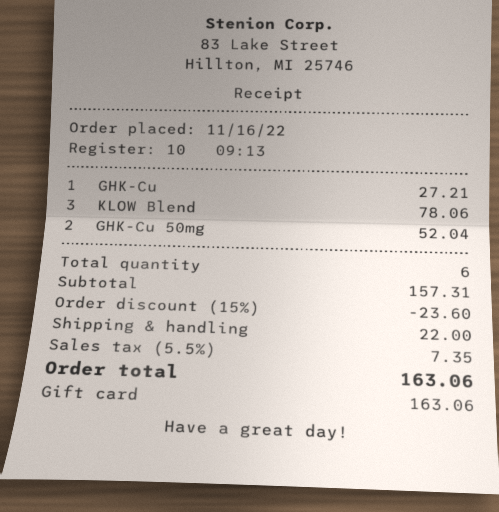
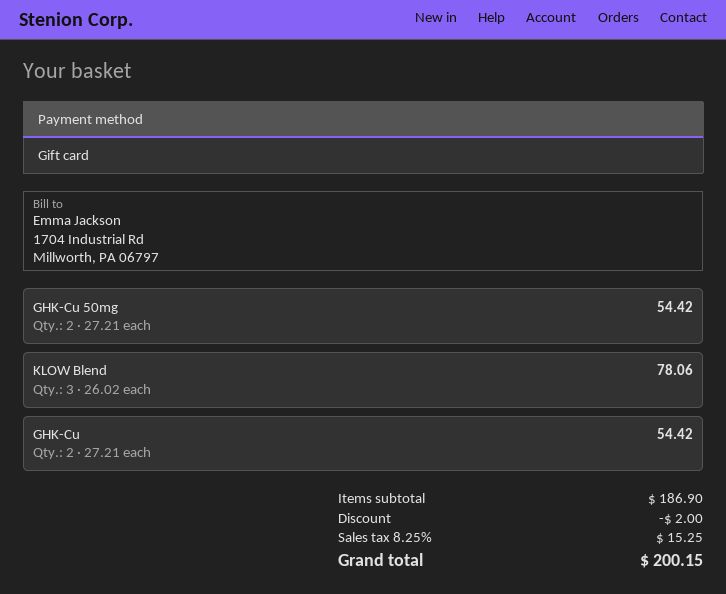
GHK-Cu: 1 for 27.21 -> 2 for 54.42
GHK-Cu 50mg: 2 for 52.04 -> 2 for 54.42
subtotal: 157.31 -> 186.90
discount: 23.60 -> 2.00
shipping: 22.00 -> none
tax: 5.5% = 7.35 -> 8.25% = 15.25
total: 163.06 -> 200.15

